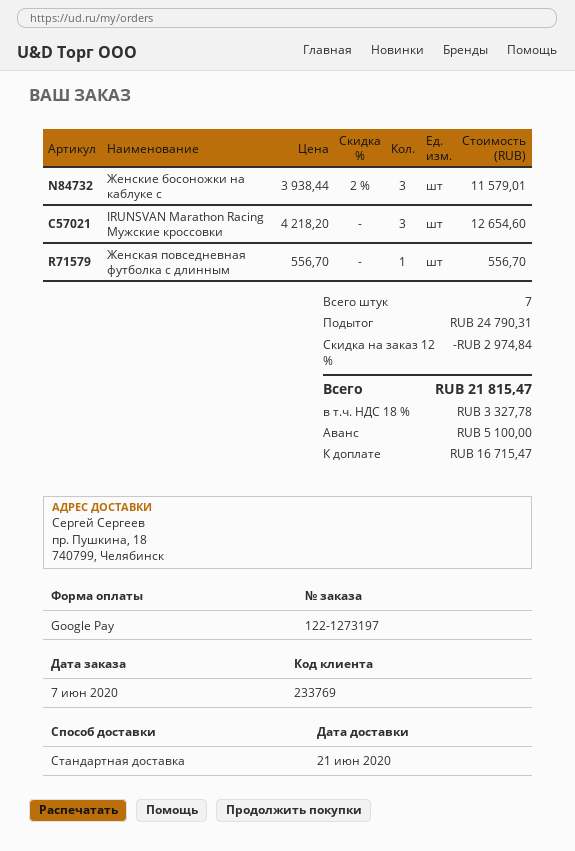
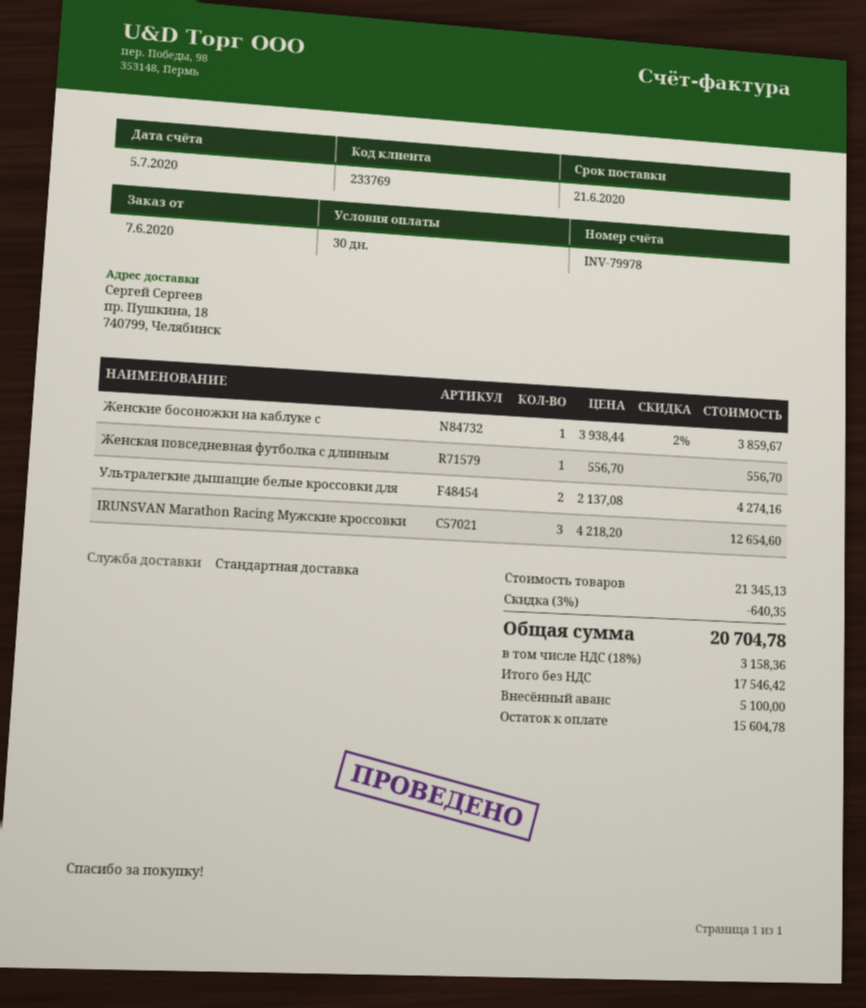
Женские босоножки на каблуке с: 3 x 3938.44 - 2% = 11579.01 -> 1 x 3938.44 - 2% = 3859.67
Ультралегкие дышащие белые кроссовки для: none -> 2 x 2137.08 = 4274.16
subtotal: 24790.31 -> 21345.13
discount: 12% = 2974.84 -> 3% = 640.35
tax: 18% = 3327.78 -> 18% = 3158.36
total: 21815.47 -> 20704.78
balance: 16715.47 -> 15604.78

